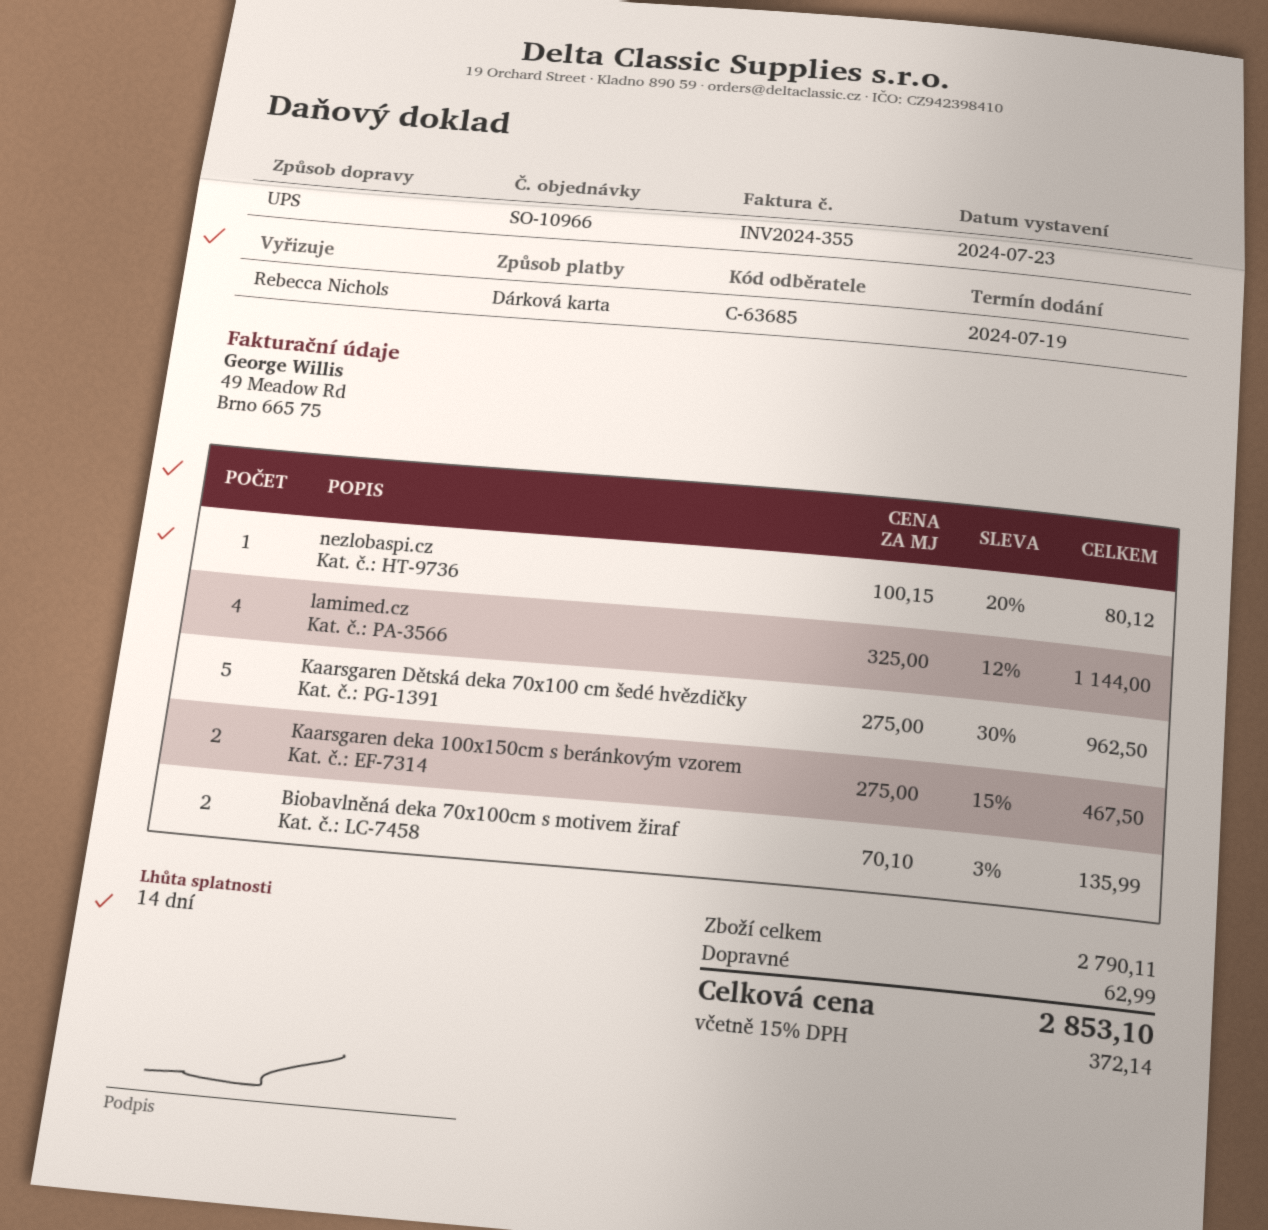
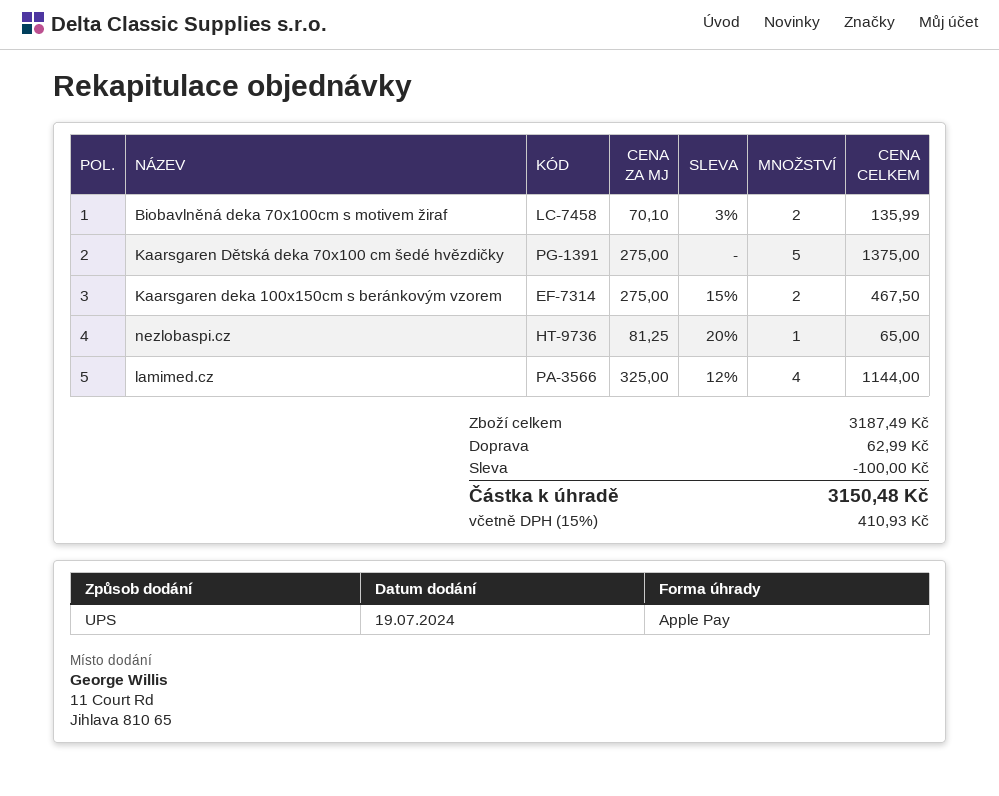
payment method: gift card -> Apple Pay
nezlobaspi.cz: 1 x 100.15 - 20% = 80.12 -> 1 x 81.25 - 20% = 65.00
Kaarsgaren Dětská deka 70x100 cm šedé hvězdičky: 5 x 275.00 - 30% = 962.50 -> 5 x 275.00 = 1375.00
subtotal: 2790.11 -> 3187.49
discount: none -> 100.00
tax: 15% = 372.14 -> 15% = 410.93
total: 2853.10 -> 3150.48

